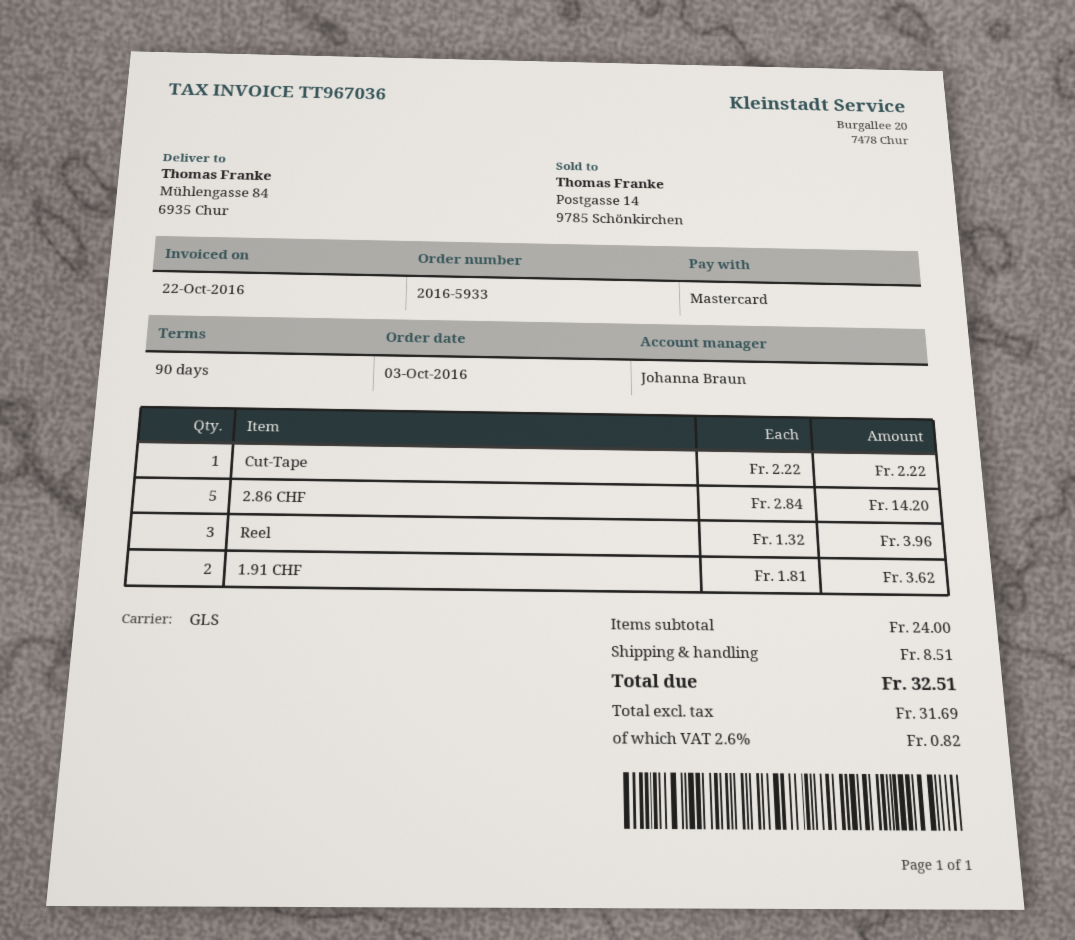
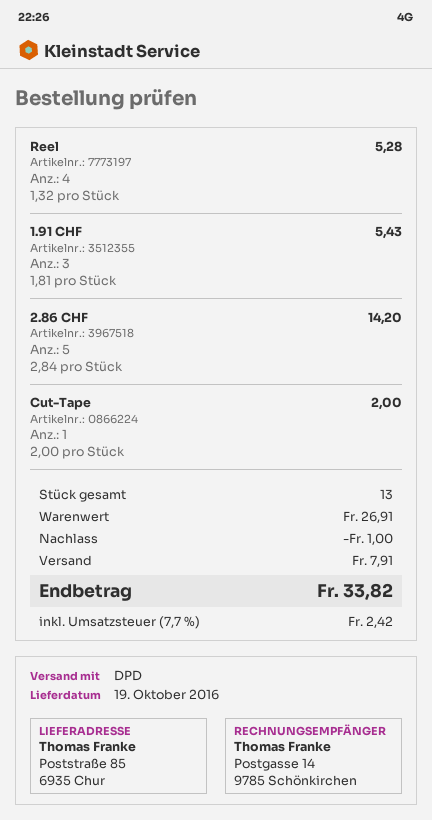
shipping method: GLS -> DPD
ship to: Mühlengasse 84, 6935 Chur -> Poststraße 85, 6935 Chur
Cut-Tape: 1 x 2.22 = 2.22 -> 1 x 2.00 = 2.00
Reel: 3 x 1.32 = 3.96 -> 4 x 1.32 = 5.28
1.91 CHF: 2 x 1.81 = 3.62 -> 3 x 1.81 = 5.43
subtotal: 24.00 -> 26.91
discount: none -> 1.00
shipping: 8.51 -> 7.91
tax: 2.6% = 0.82 -> 7.7% = 2.42
total: 32.51 -> 33.82

